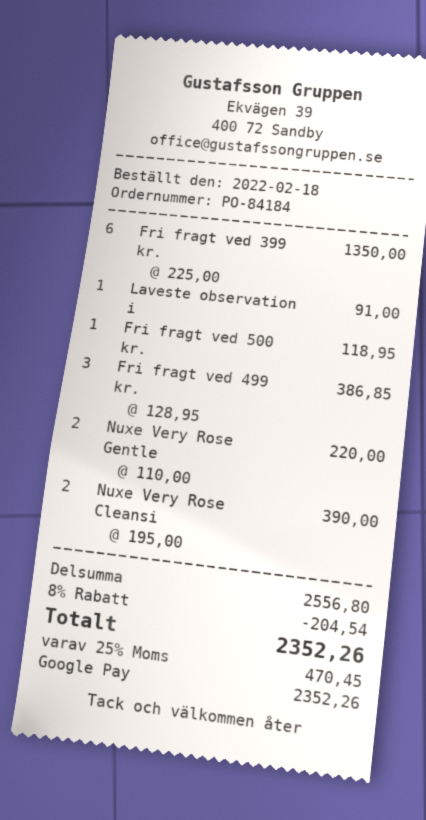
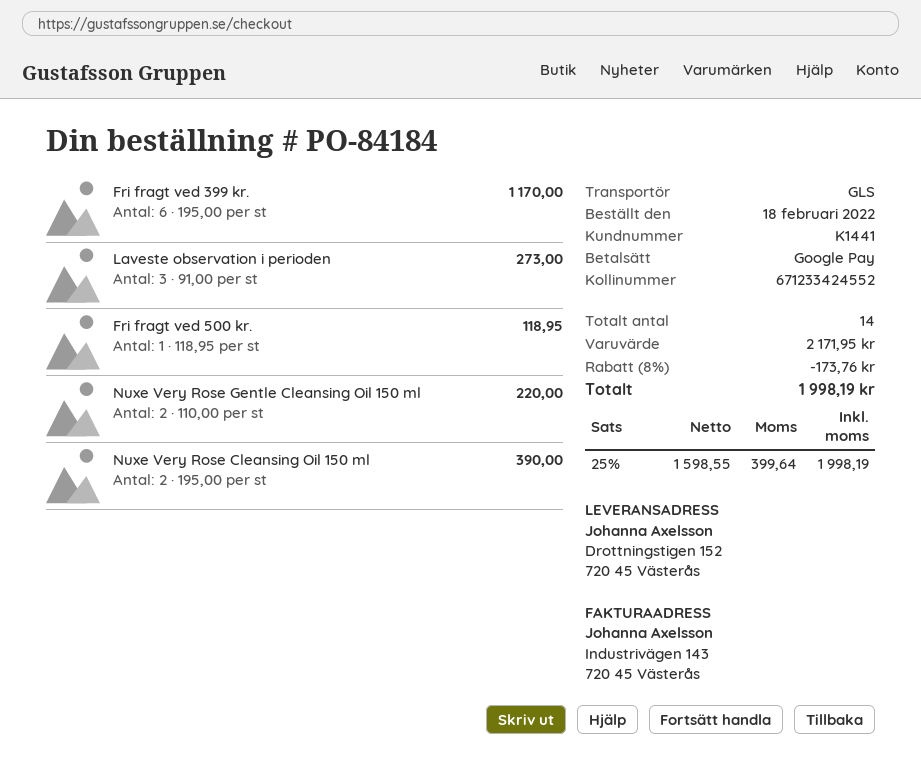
Fri fragt ved 399 kr.: 6 x 225.00 = 1350.00 -> 6 x 195.00 = 1170.00
Laveste observation i: 1 x 91.00 = 91.00 -> 3 x 91.00 = 273.00
Fri fragt ved 499 kr.: 3 x 128.95 = 386.85 -> none
subtotal: 2556.80 -> 2171.95
discount: 8% = 204.54 -> 8% = 173.76
tax: 25% = 470.45 -> 25% = 399.64
total: 2352.26 -> 1998.19

